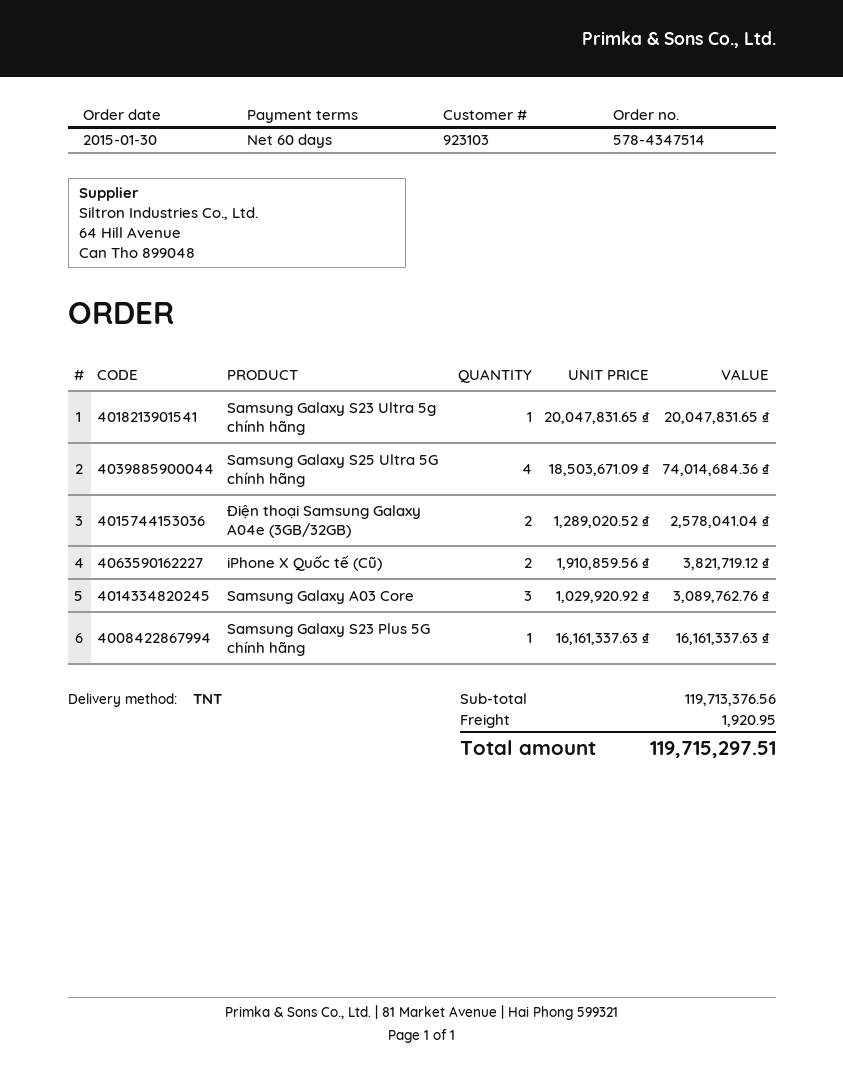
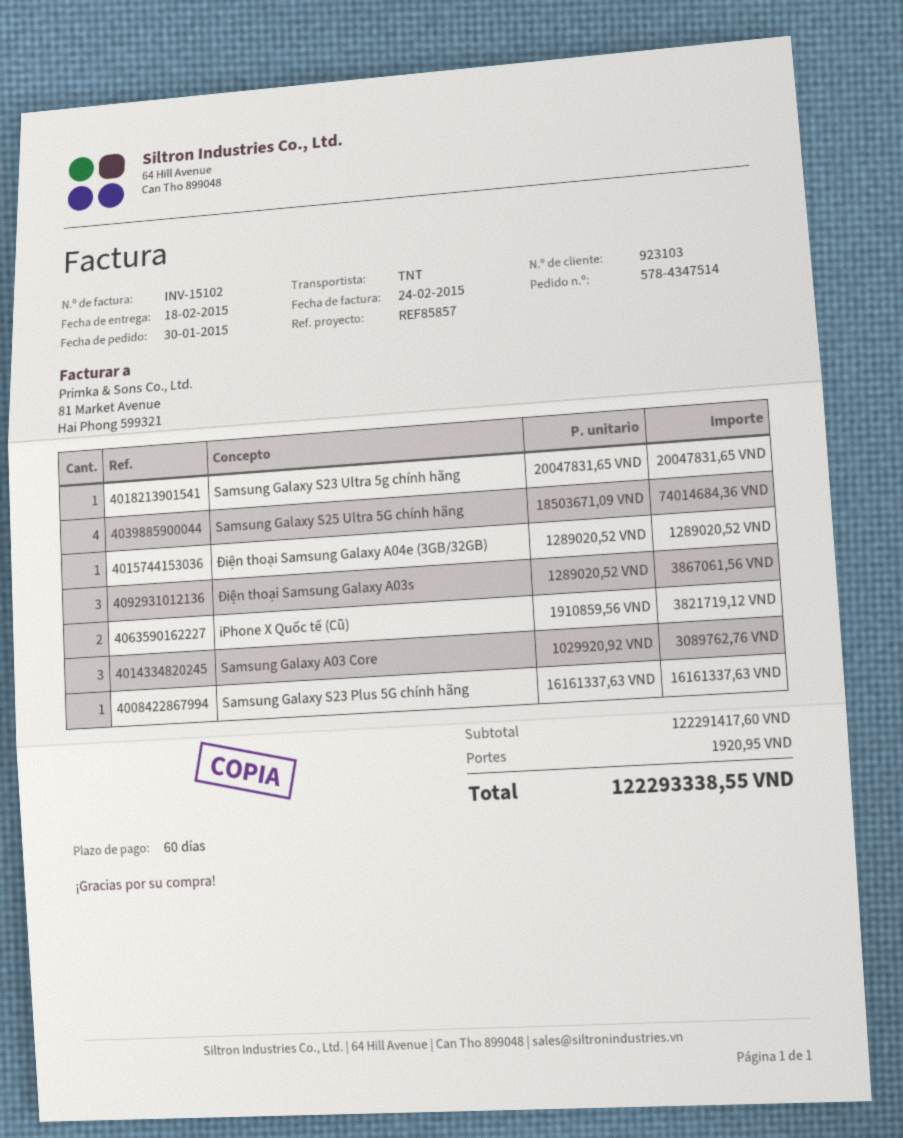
Điện thoại Samsung Galaxy A04e (3GB/32GB): 2 x 1289020.52 = 2578041.04 -> 1 x 1289020.52 = 1289020.52
Điện thoại Samsung Galaxy A03s: none -> 3 x 1289020.52 = 3867061.56
subtotal: 119713376.56 -> 122291417.60
total: 119715297.51 -> 122293338.55

